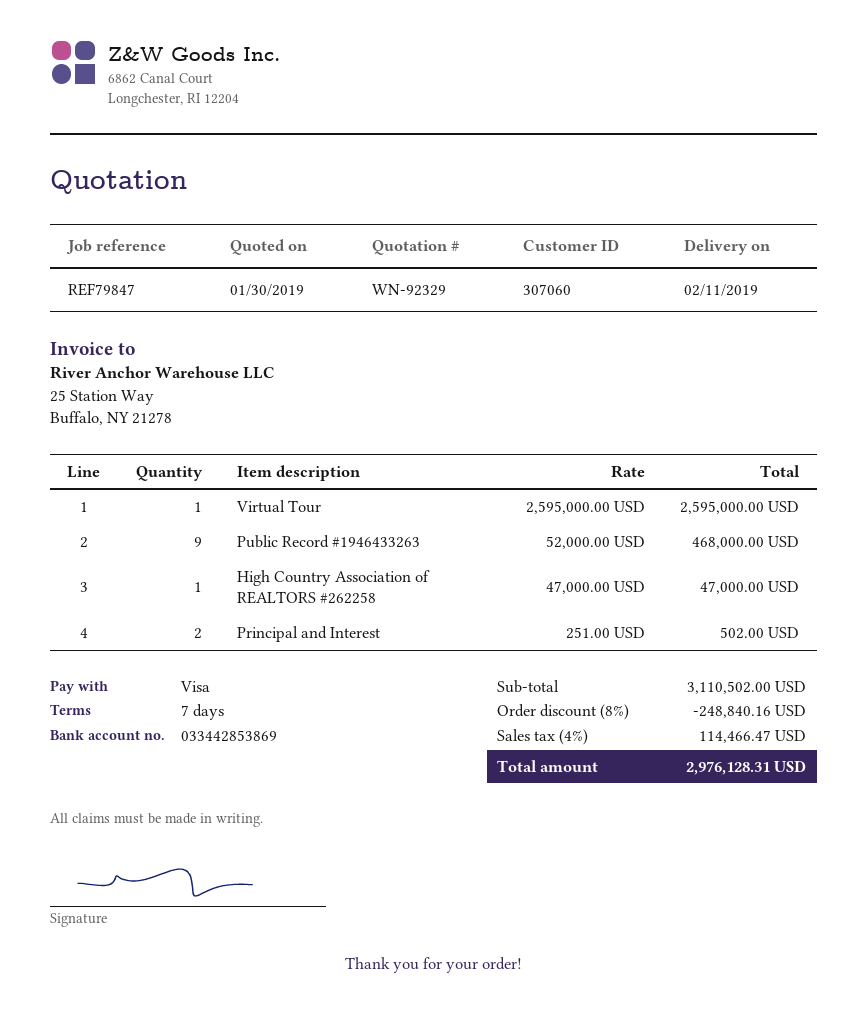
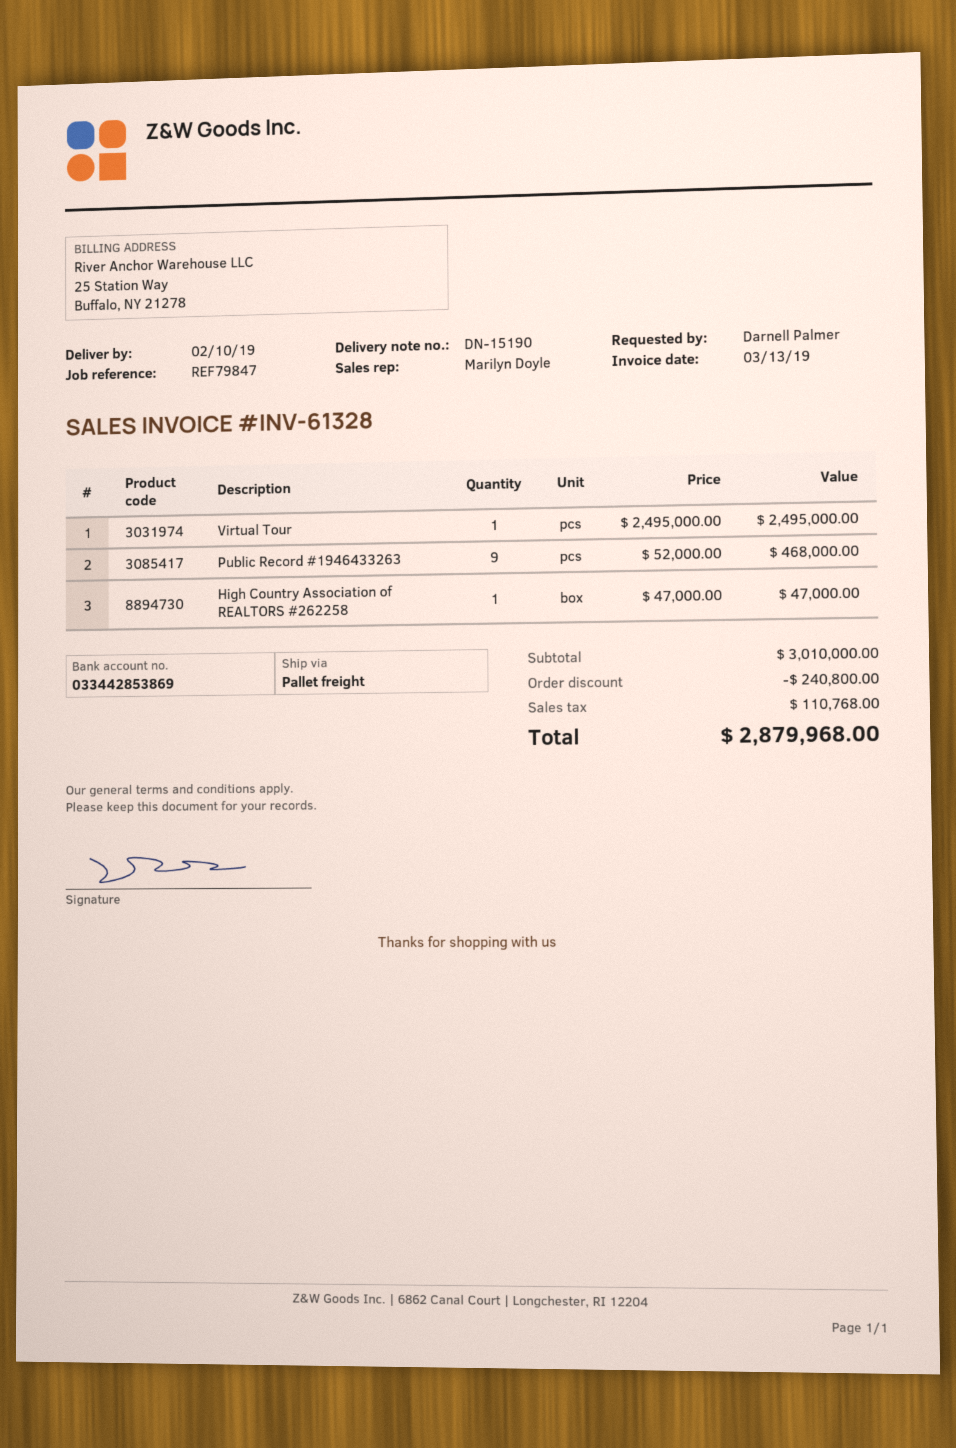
delivery date: 2019-02-11 -> 2019-02-10
Virtual Tour: 1 x 2595000.00 = 2595000.00 -> 1 x 2495000.00 = 2495000.00
Principal and Interest: 2 x 251.00 = 502.00 -> none
subtotal: 3110502.00 -> 3010000.00
discount: 248840.16 -> 240800.00
tax: 114466.47 -> 110768.00
total: 2976128.31 -> 2879968.00

